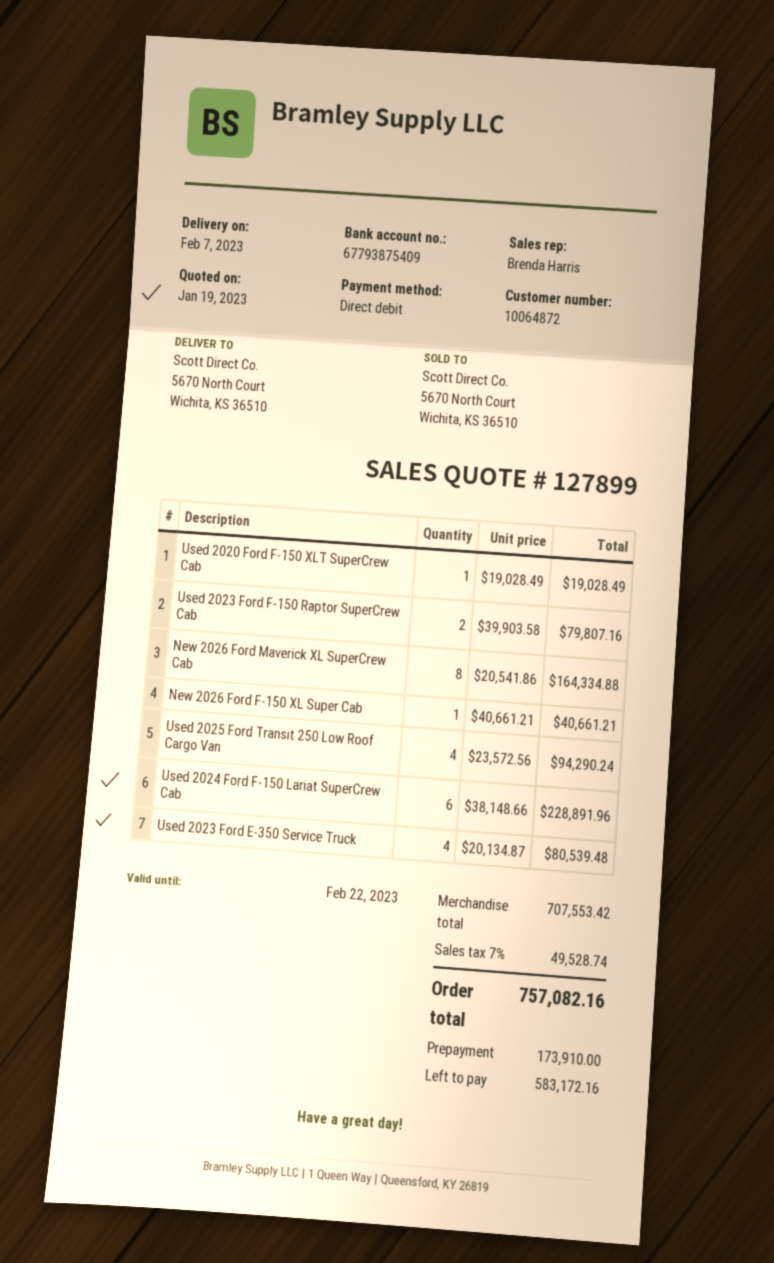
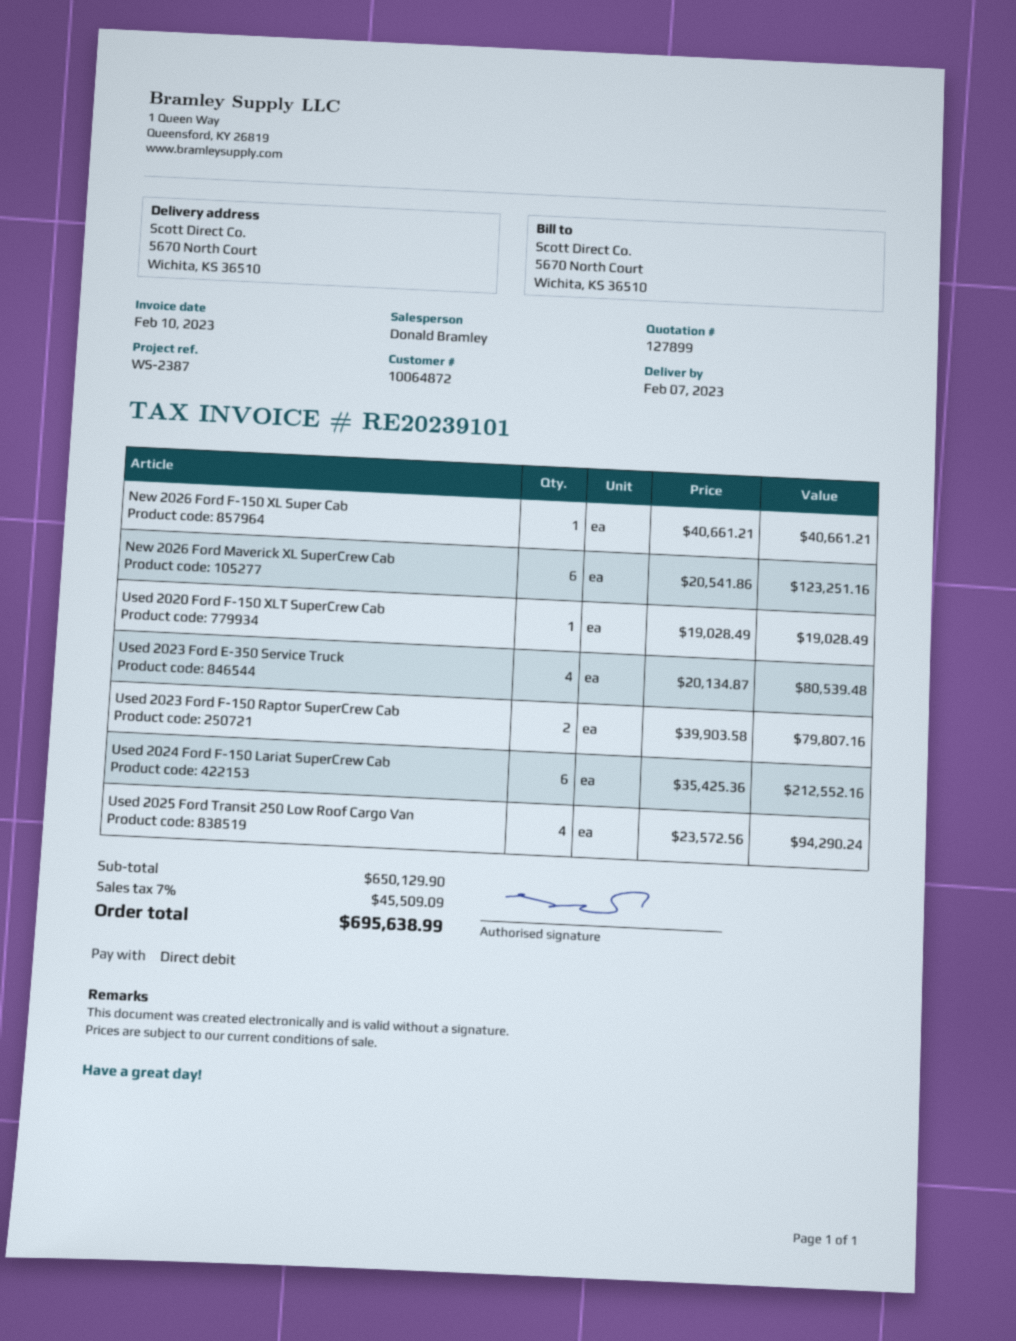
sales rep: Brenda Harris -> Donald Bramley
New 2026 Ford Maverick XL SuperCrew Cab: 8 x 20541.86 = 164334.88 -> 6 x 20541.86 = 123251.16
Used 2024 Ford F-150 Lariat SuperCrew Cab: 6 x 38148.66 = 228891.96 -> 6 x 35425.36 = 212552.16
subtotal: 707553.42 -> 650129.90
tax: 7% = 49528.74 -> 7% = 45509.09
total: 757082.16 -> 695638.99

